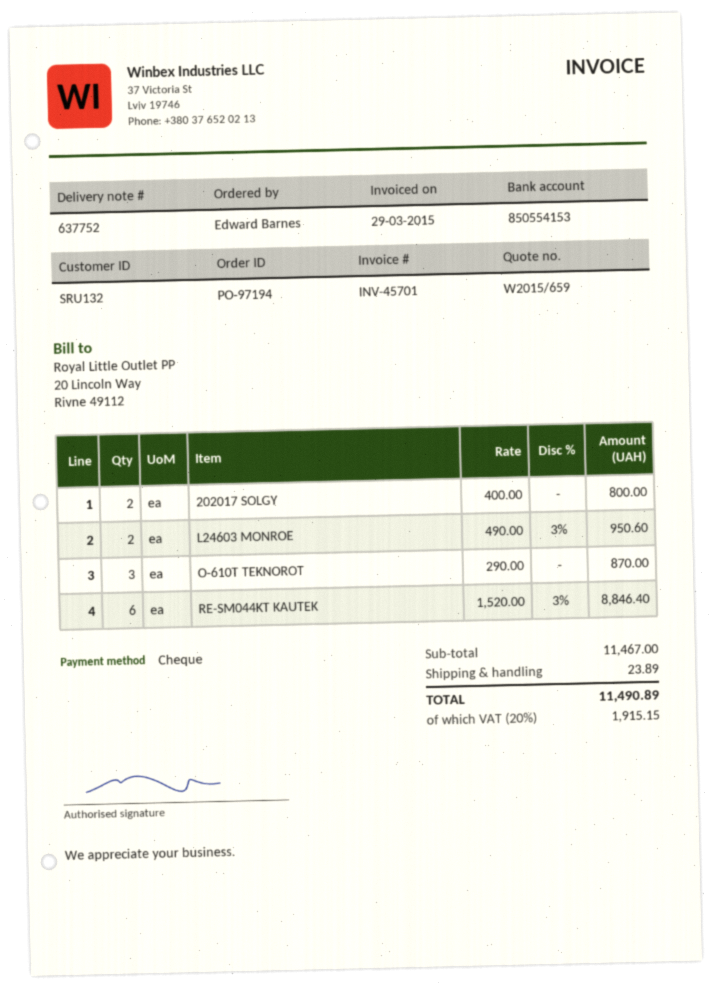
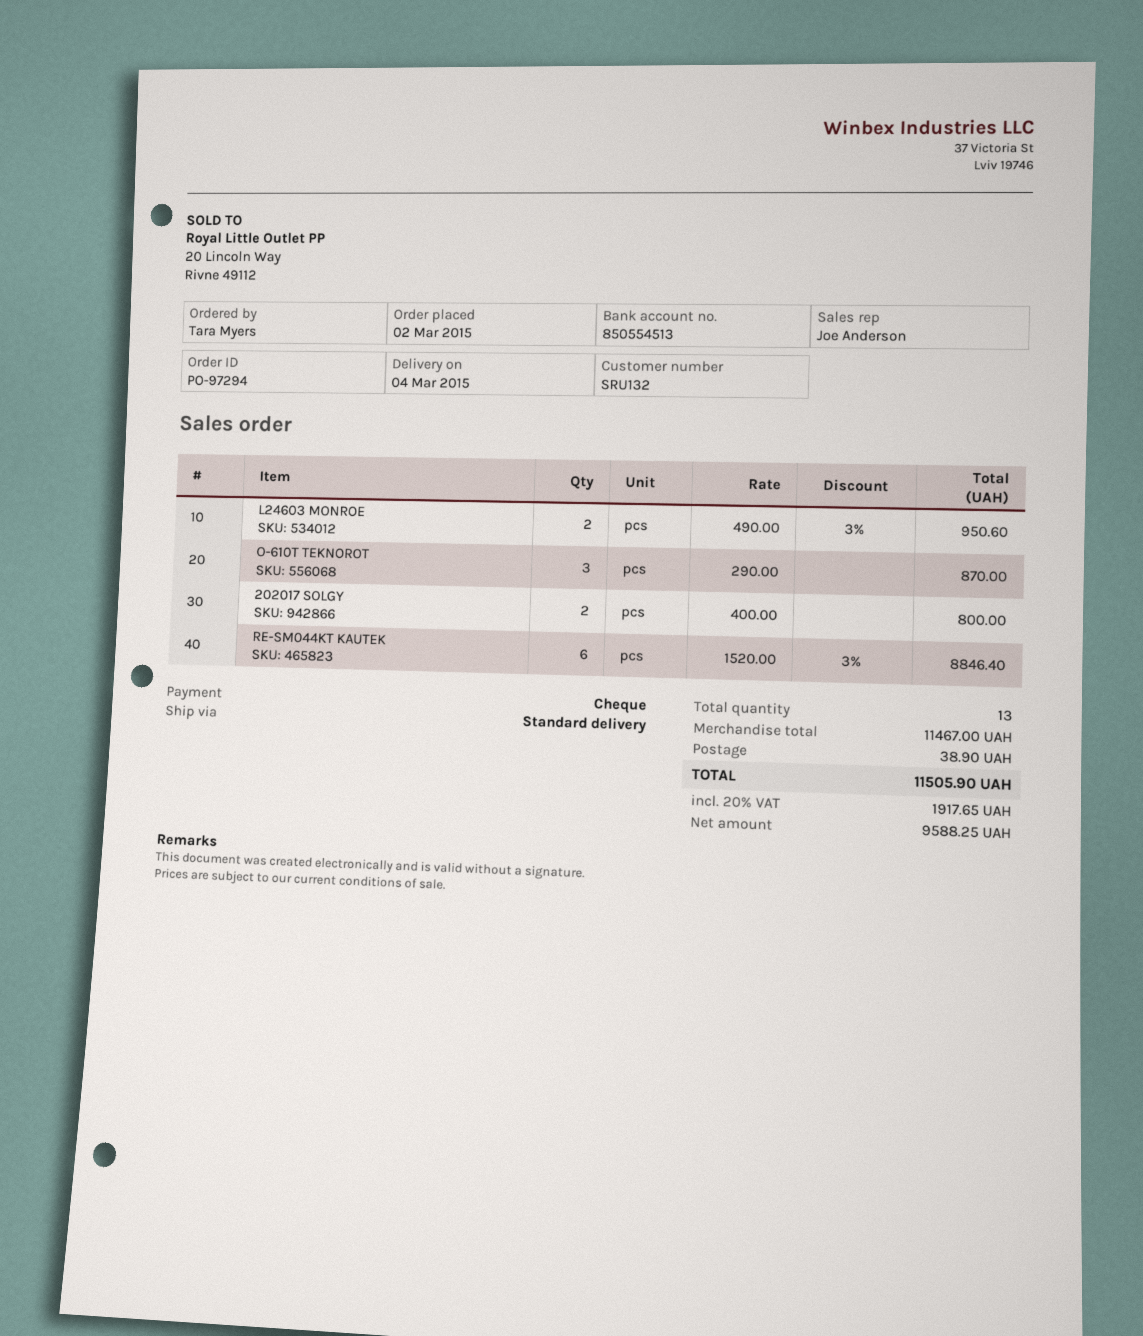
order number: PO-97194 -> PO-97294
ordered by: Edward Barnes -> Tara Myers
bank account: 850554153 -> 850554513
shipping: 23.89 -> 38.90
tax: 20% = 1915.15 -> 20% = 1917.65
total: 11490.89 -> 11505.90

